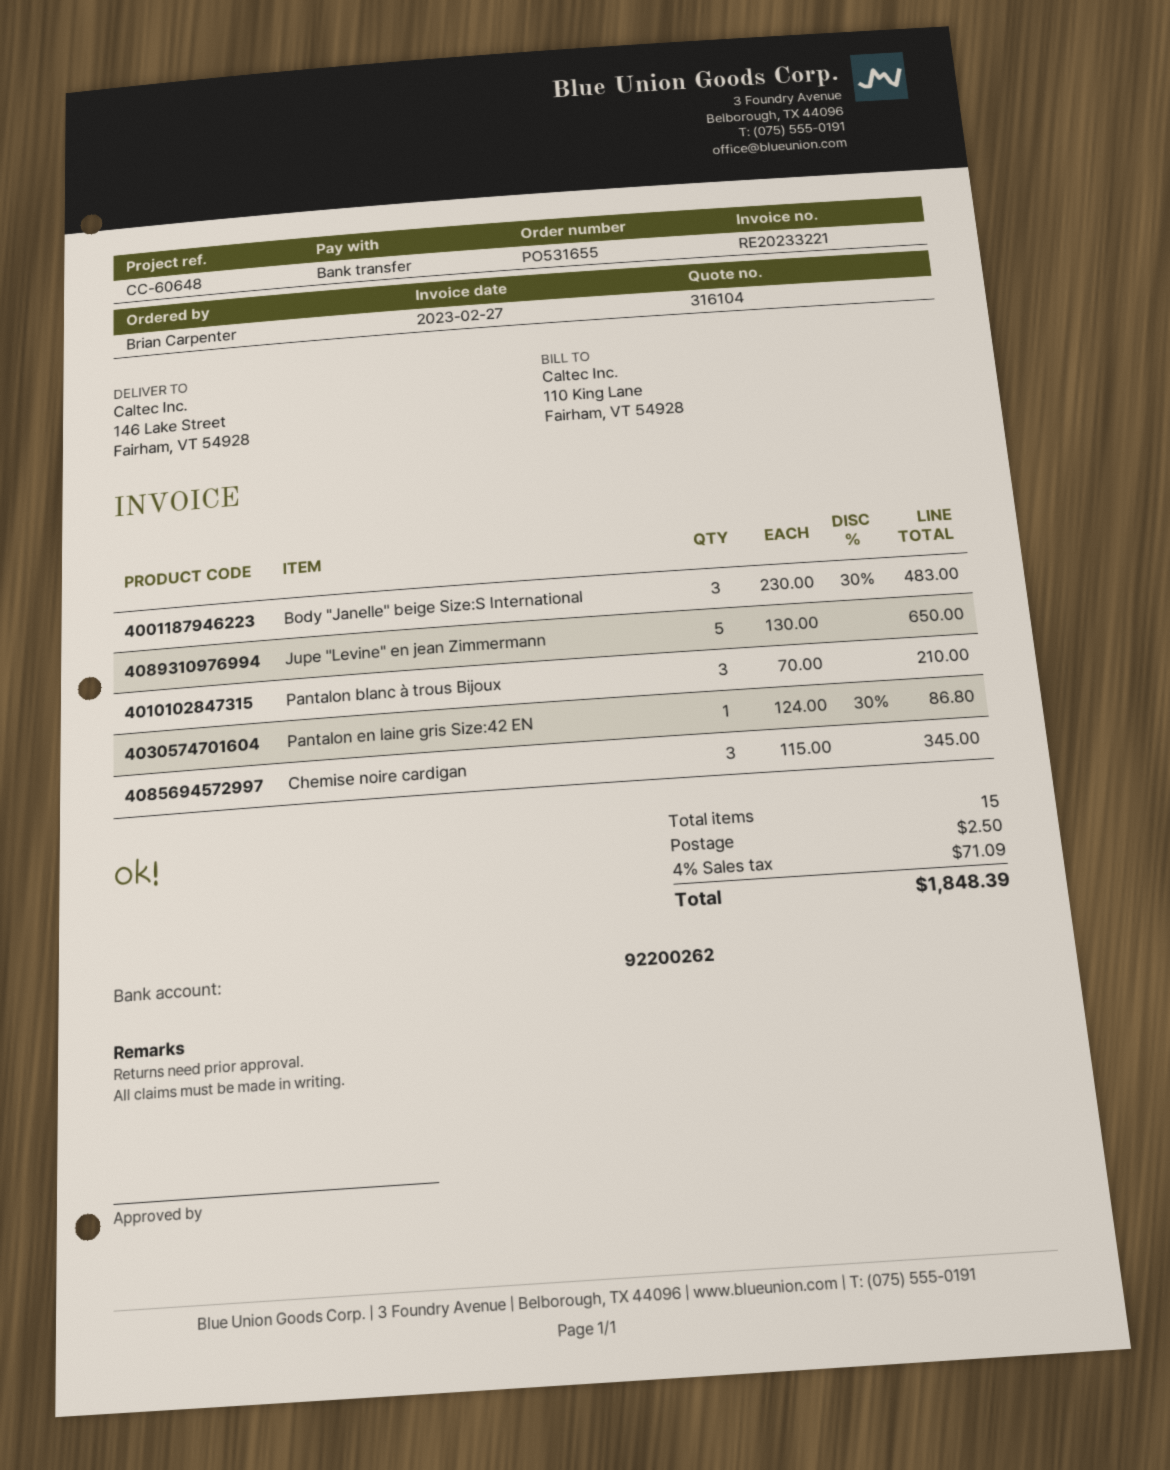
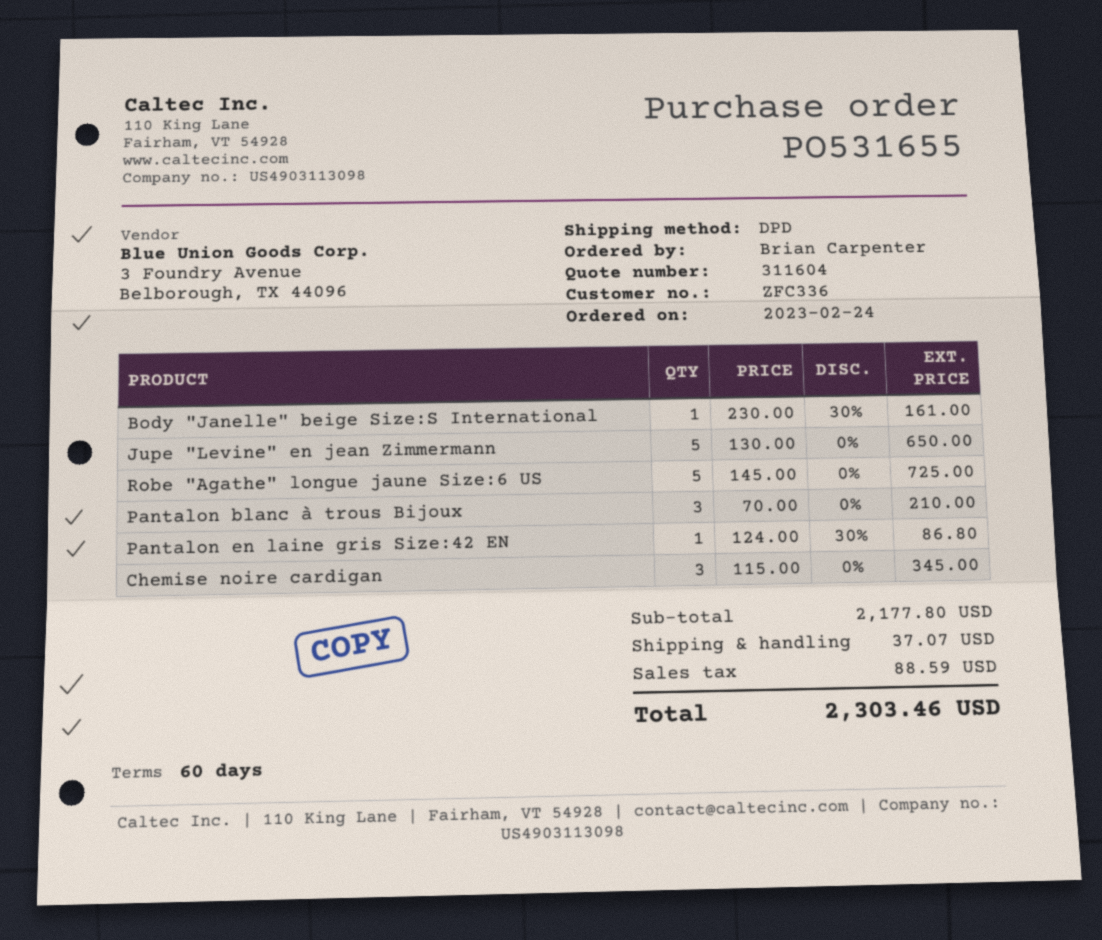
quote number: 316104 -> 311604
Body "Janelle" beige Size:S International: 3 x 230.00 - 30% = 483.00 -> 1 x 230.00 - 30% = 161.00
Robe "Agathe" longue jaune Size:6 US: none -> 5 x 145.00 = 725.00
shipping: 2.50 -> 37.07
tax: 71.09 -> 88.59
total: 1848.39 -> 2303.46

